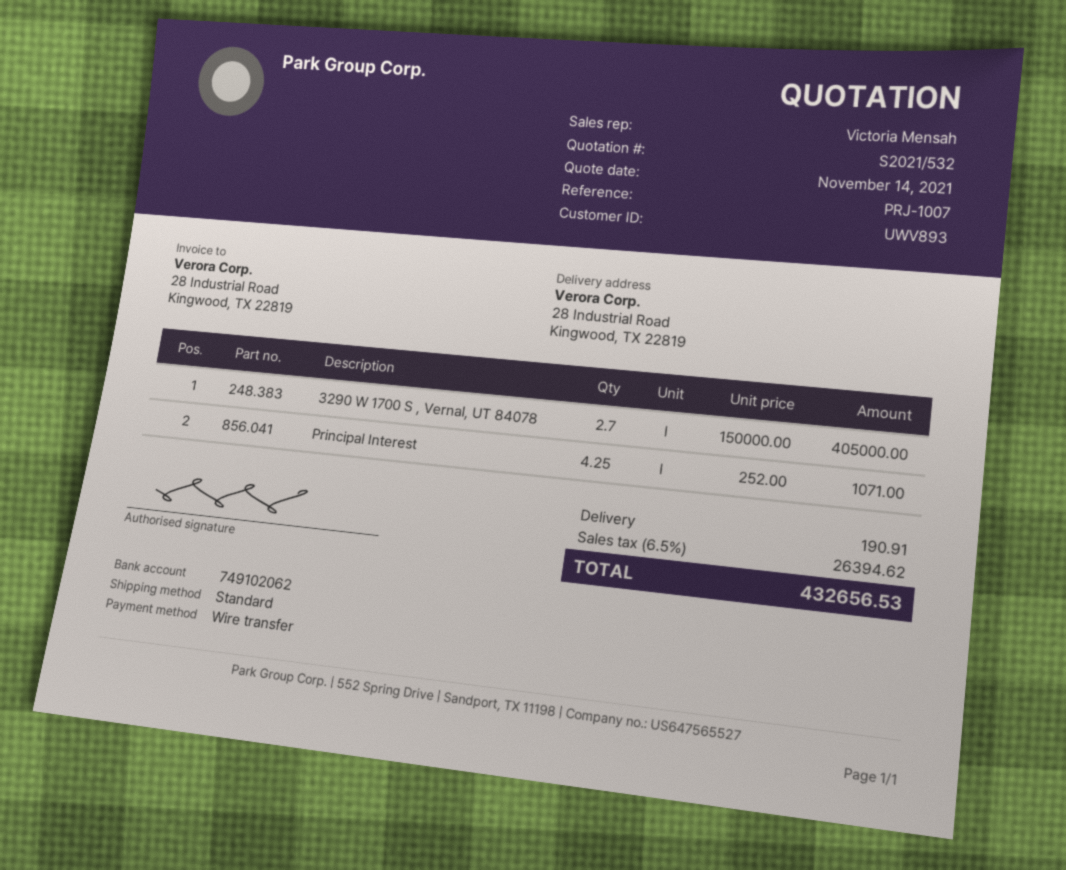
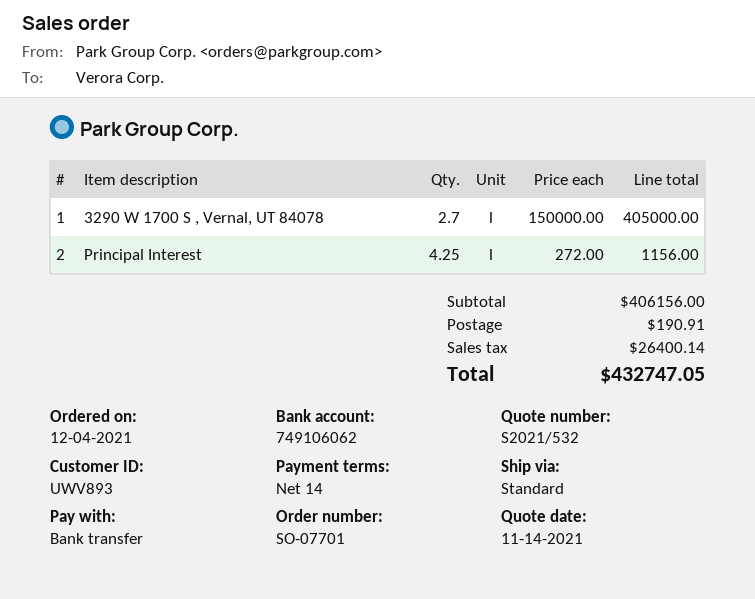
bank account: 749102062 -> 749106062
Principal Interest: 4.25 x 252.00 = 1071.00 -> 4.25 x 272.00 = 1156.00
tax: 26394.62 -> 26400.14
total: 432656.53 -> 432747.05

